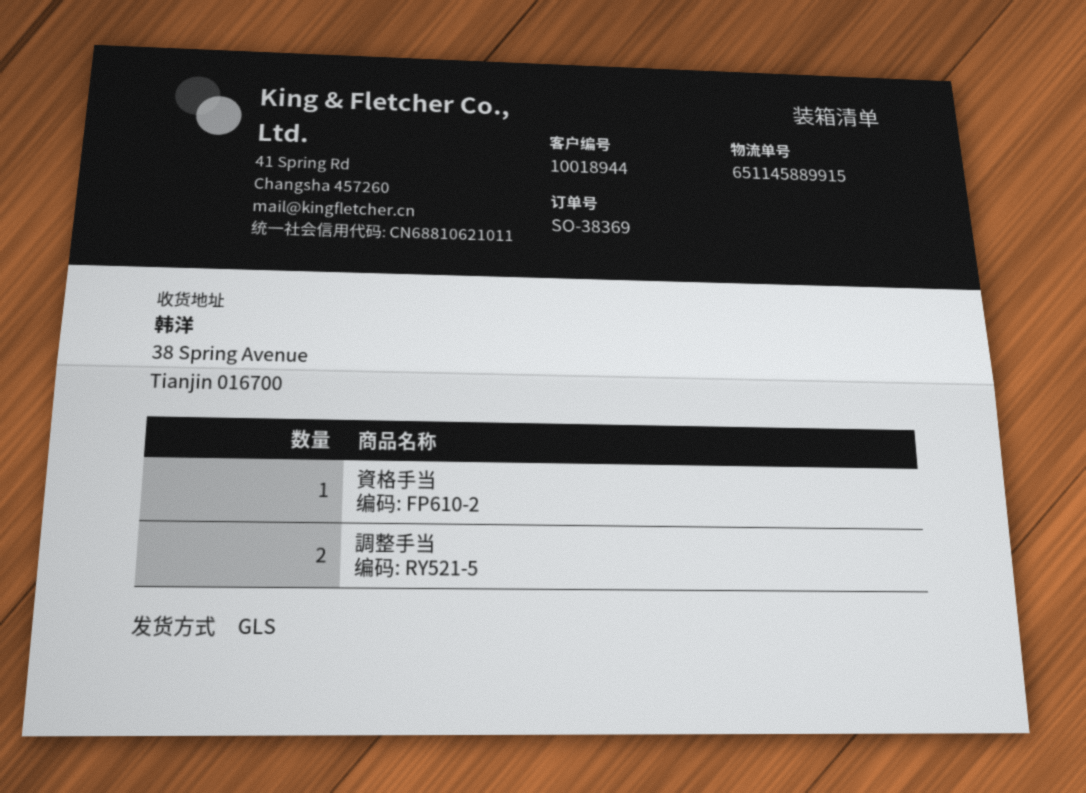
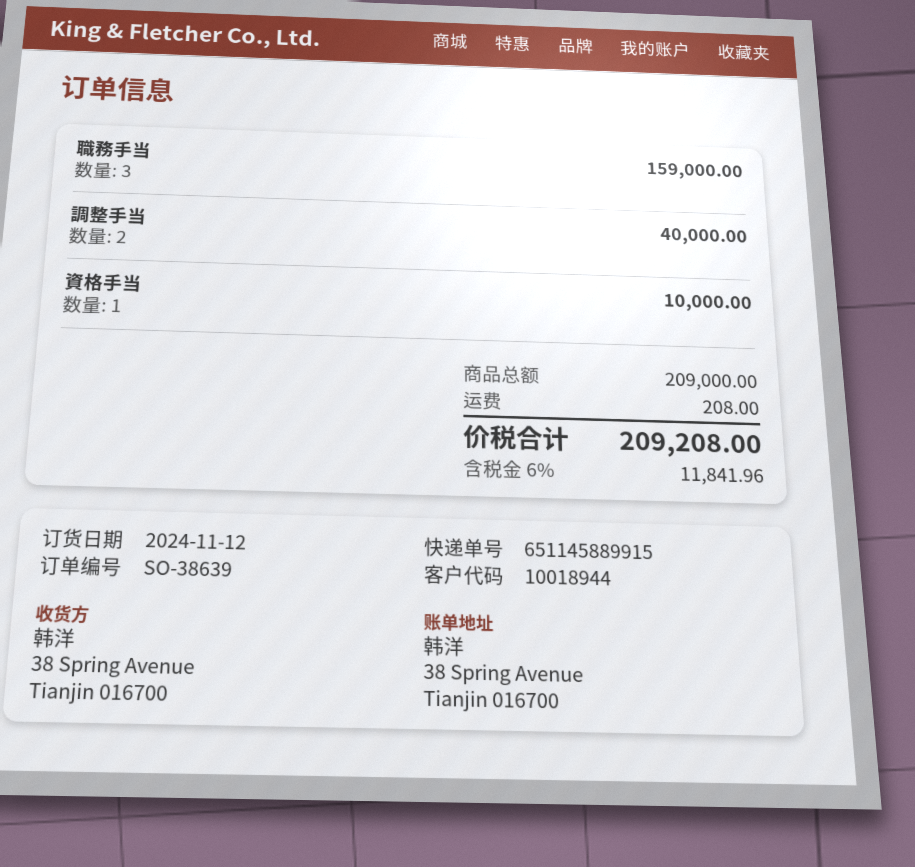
order number: SO-38369 -> SO-38639
職務手当: none -> 3

